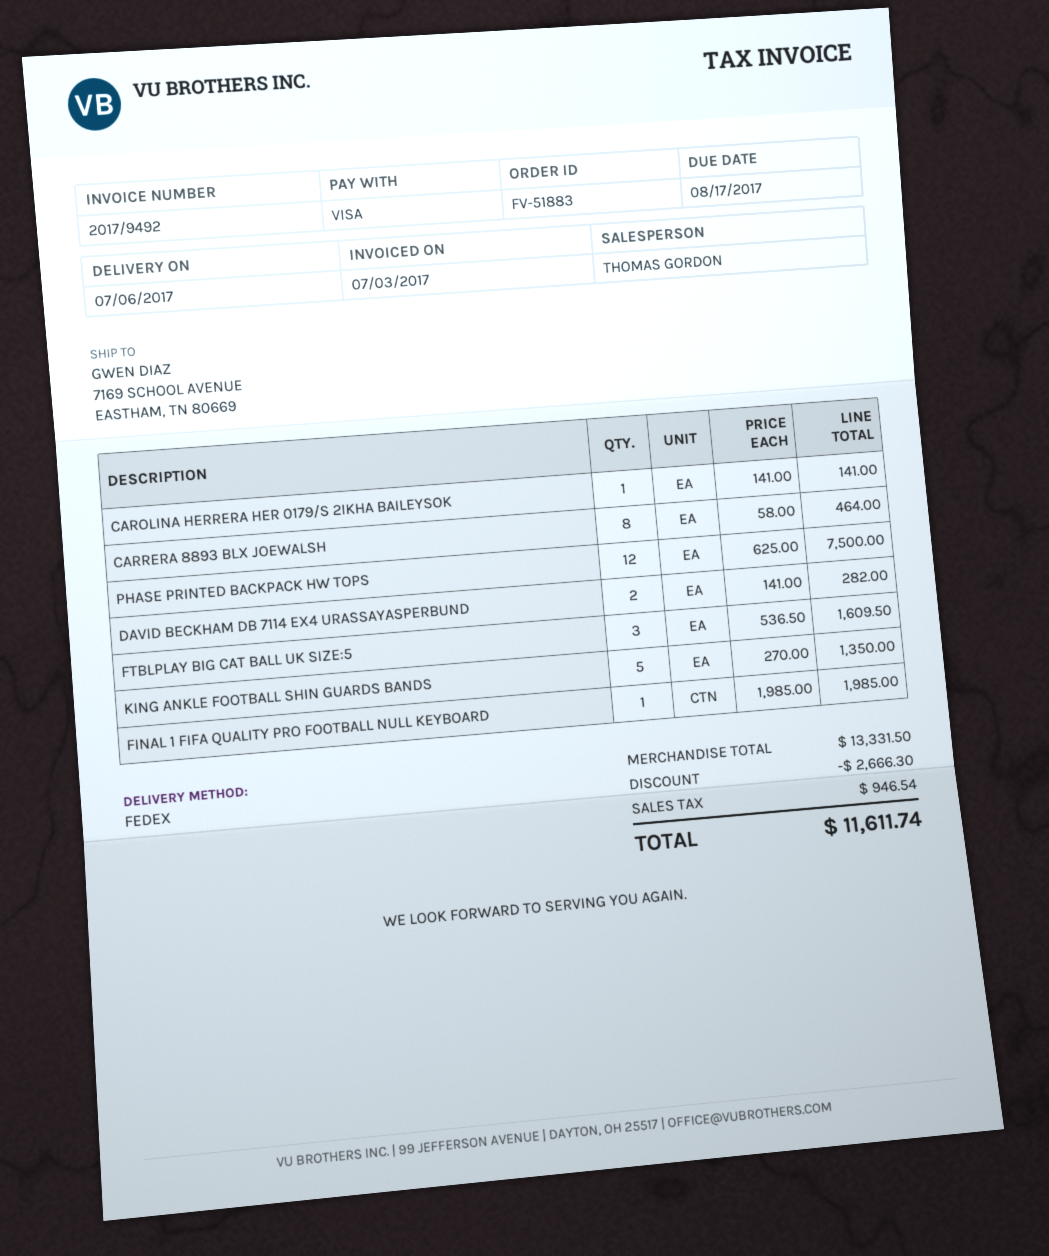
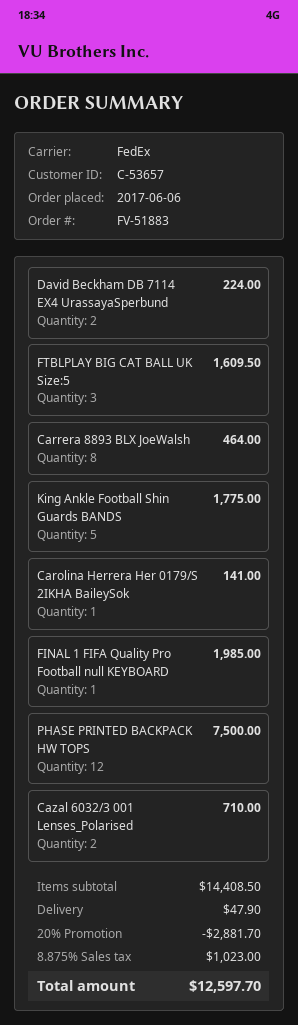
DAVID BECKHAM DB 7114 EX4 URASSAYASPERBUND: 2 for 282.00 -> 2 for 224.00
KING ANKLE FOOTBALL SHIN GUARDS BANDS: 5 for 1350.00 -> 5 for 1775.00
Cazal 6032/3 001 Lenses_Polarised: none -> 2 for 710.00
subtotal: 13331.50 -> 14408.50
discount: 2666.30 -> 2881.70
shipping: none -> 47.90
tax: 946.54 -> 1023.00
total: 11611.74 -> 12597.70

